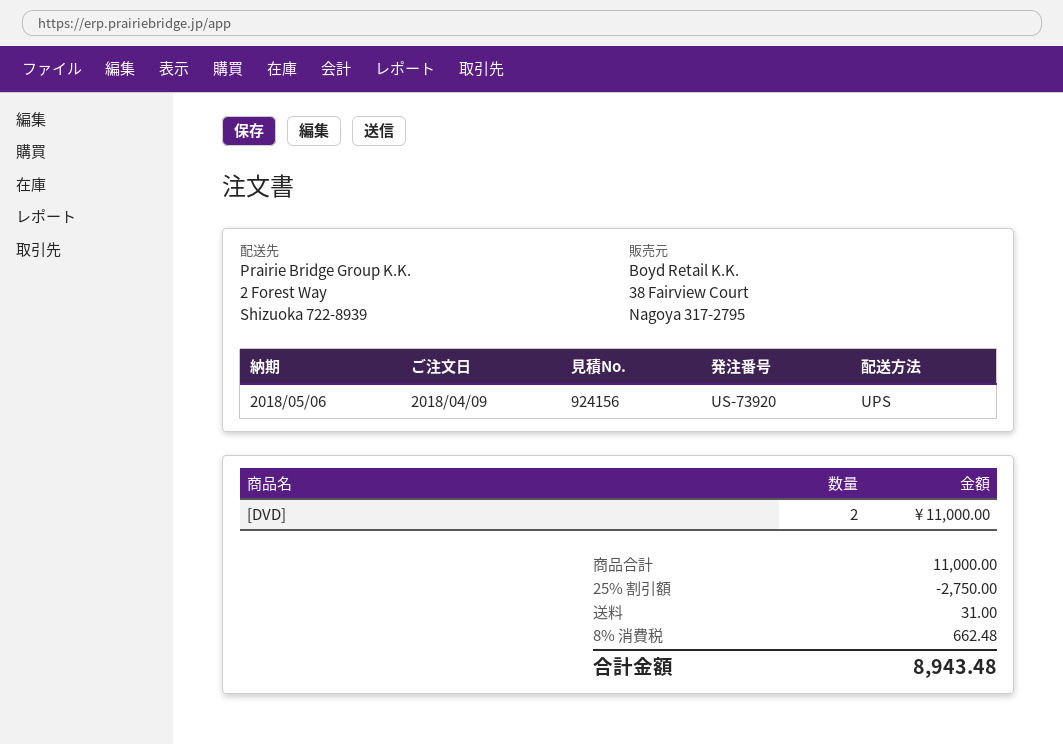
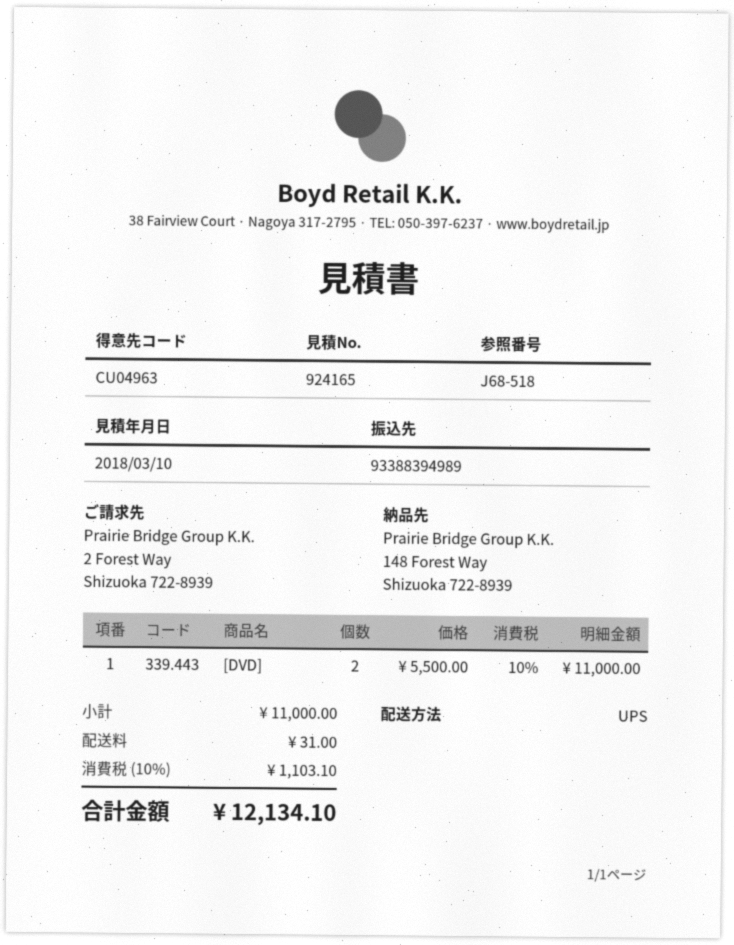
quote number: 924156 -> 924165
ship to: 2 Forest Way, Shizuoka 722-8939 -> 148 Forest Way, Shizuoka 722-8939
discount: 25% = 2750.00 -> none
tax: 8% = 662.48 -> 10% = 1103.10
total: 8943.48 -> 12134.10

